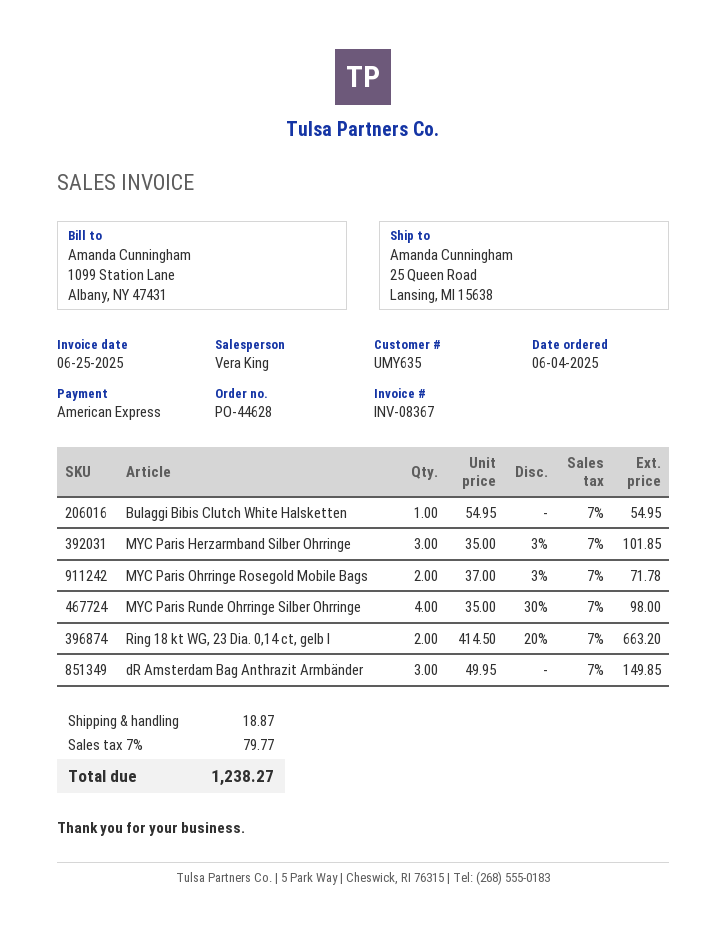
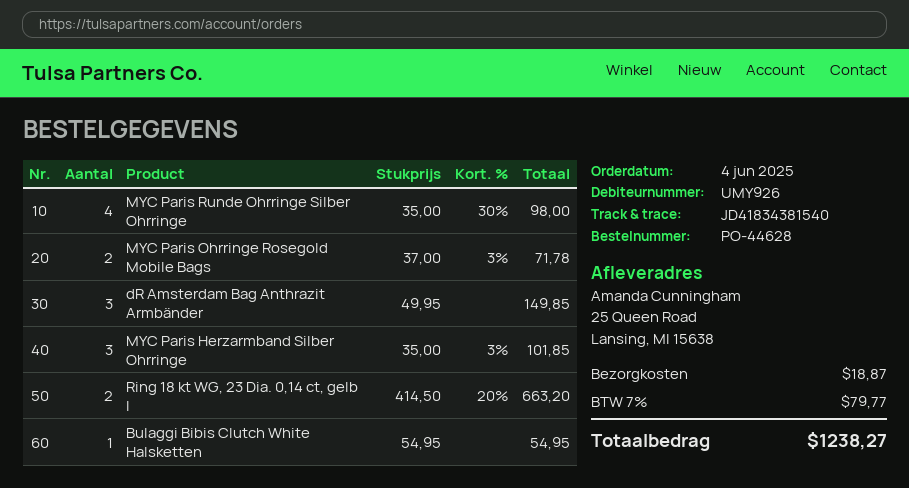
customer number: UMY635 -> UMY926

